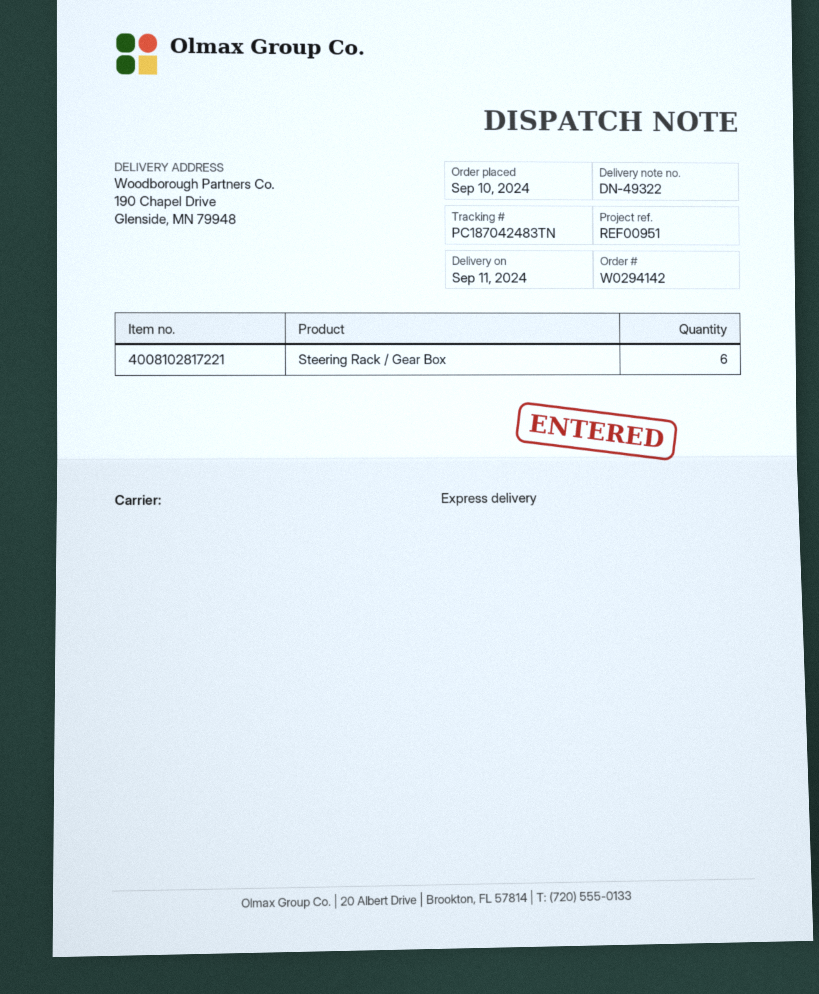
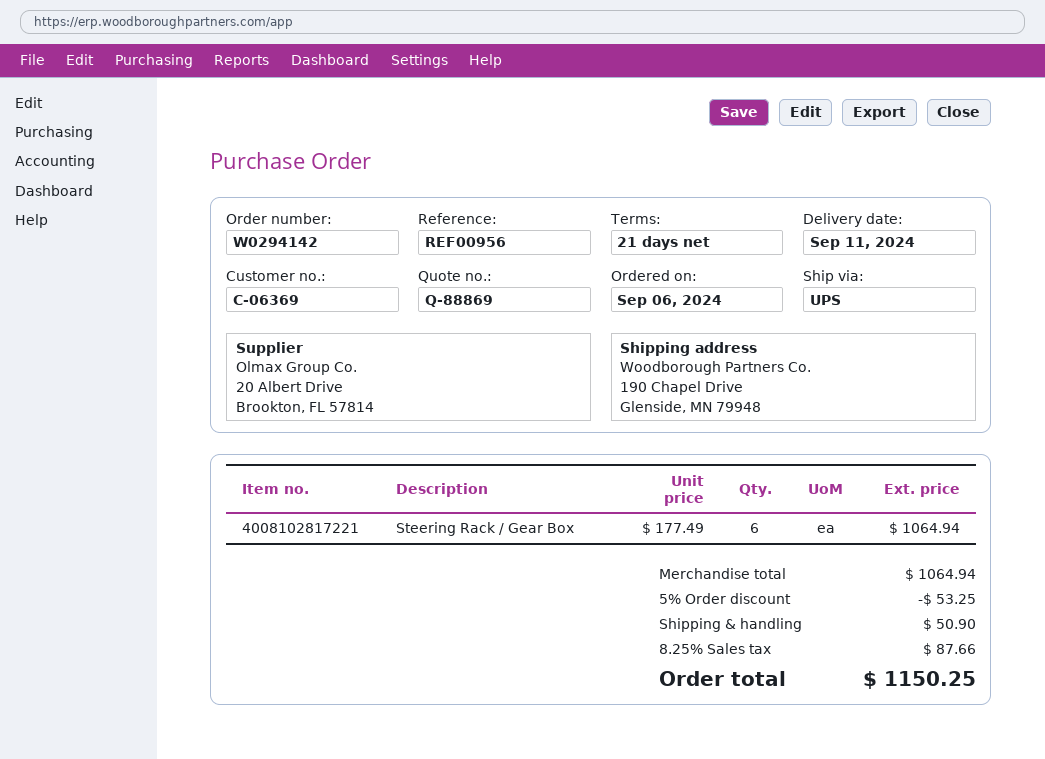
order date: 2024-09-10 -> 2024-09-06
reference: REF00951 -> REF00956
shipping method: express -> UPS

